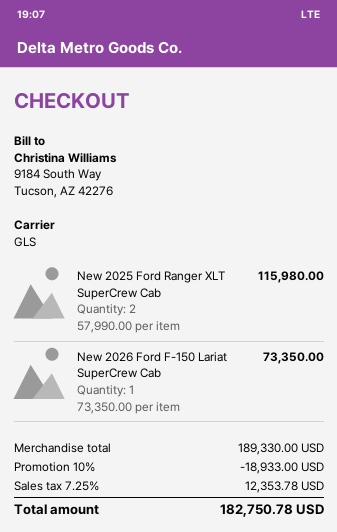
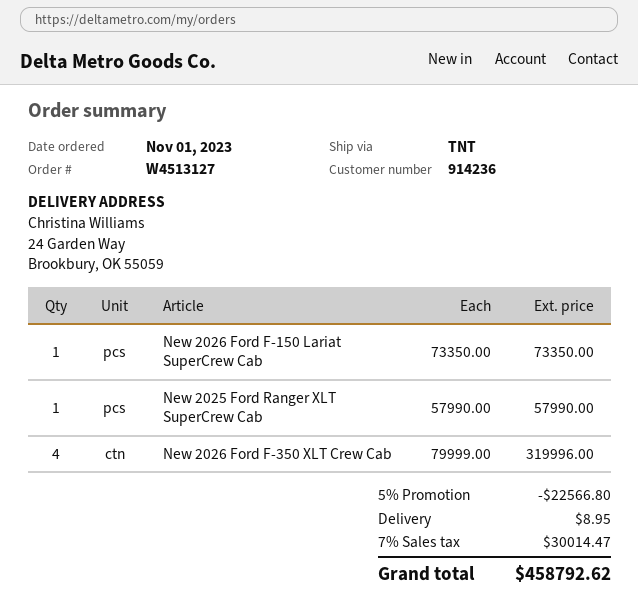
shipping method: GLS -> TNT
New 2025 Ford Ranger XLT SuperCrew Cab: 2 x 57990.00 = 115980.00 -> 1 x 57990.00 = 57990.00
New 2026 Ford F-350 XLT Crew Cab: none -> 4 x 79999.00 = 319996.00
discount: 10% = 18933.00 -> 5% = 22566.80
shipping: none -> 8.95
tax: 7.25% = 12353.78 -> 7% = 30014.47
total: 182750.78 -> 458792.62

